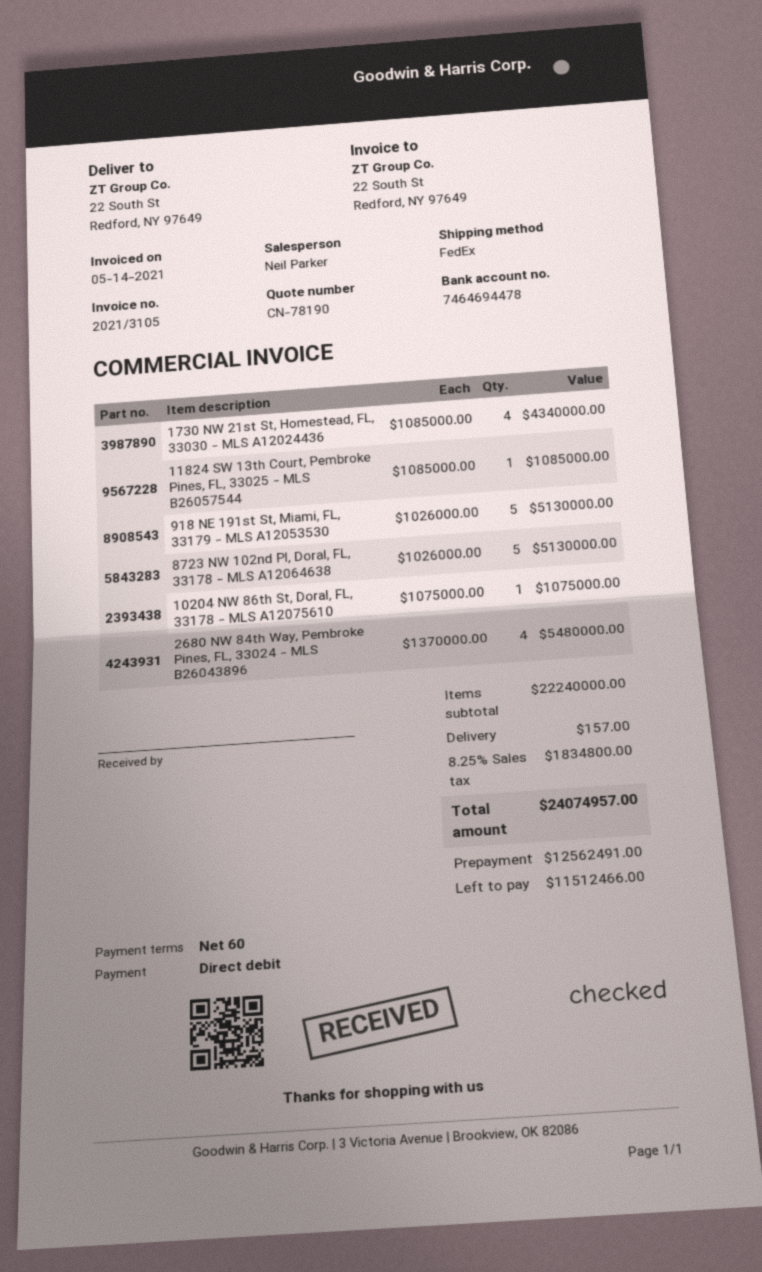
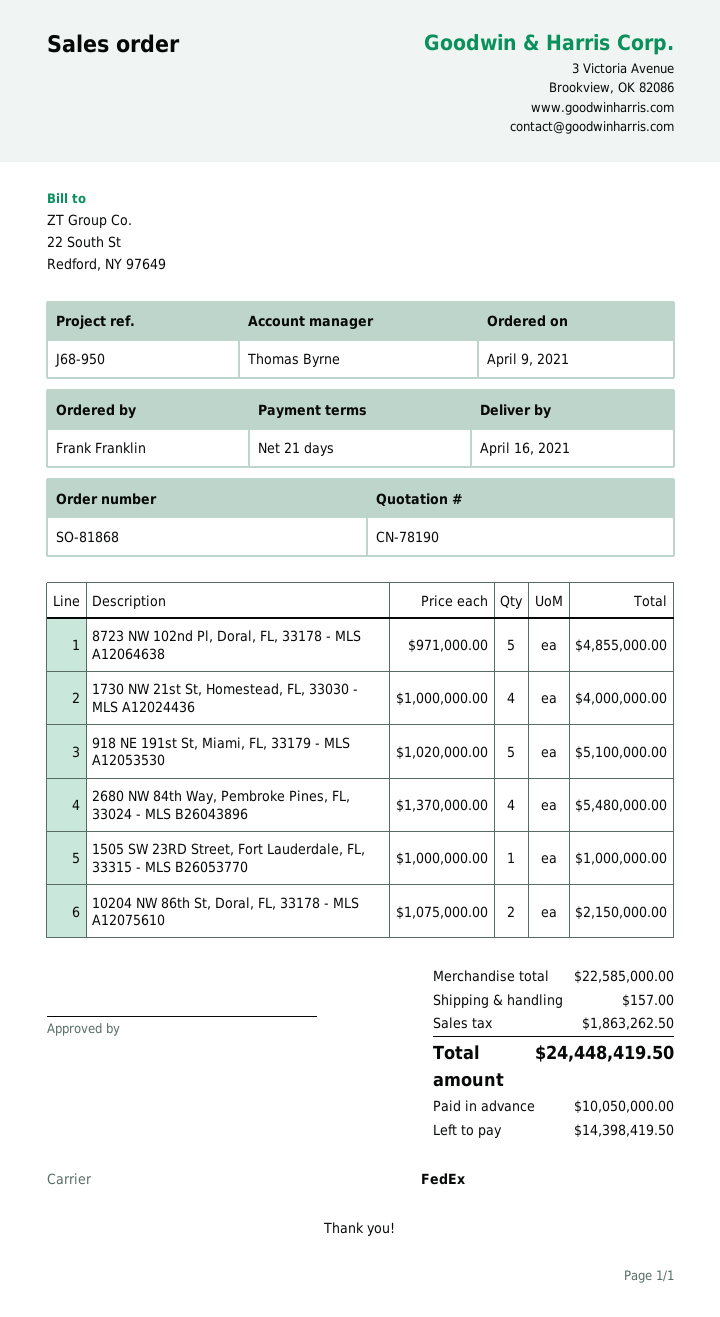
payment terms: 60 days -> 21 days
sales rep: Neil Parker -> Thomas Byrne
1730 NW 21st St, Homestead, FL, 33030 - MLS A12024436: 4 x 1085000.00 = 4340000.00 -> 4 x 1000000.00 = 4000000.00
11824 SW 13th Court, Pembroke Pines, FL, 33025 - MLS B26057544: 1 x 1085000.00 = 1085000.00 -> none
918 NE 191st St, Miami, FL, 33179 - MLS A12053530: 5 x 1026000.00 = 5130000.00 -> 5 x 1020000.00 = 5100000.00
8723 NW 102nd Pl, Doral, FL, 33178 - MLS A12064638: 5 x 1026000.00 = 5130000.00 -> 5 x 971000.00 = 4855000.00
10204 NW 86th St, Doral, FL, 33178 - MLS A12075610: 1 x 1075000.00 = 1075000.00 -> 2 x 1075000.00 = 2150000.00
1505 SW 23RD Street, Fort Lauderdale, FL, 33315 - MLS B26053770: none -> 1 x 1000000.00 = 1000000.00
subtotal: 22240000.00 -> 22585000.00
tax: 1834800.00 -> 1863262.50
total: 24074957.00 -> 24448419.50
deposit: 12562491.00 -> 10050000.00
balance: 11512466.00 -> 14398419.50

